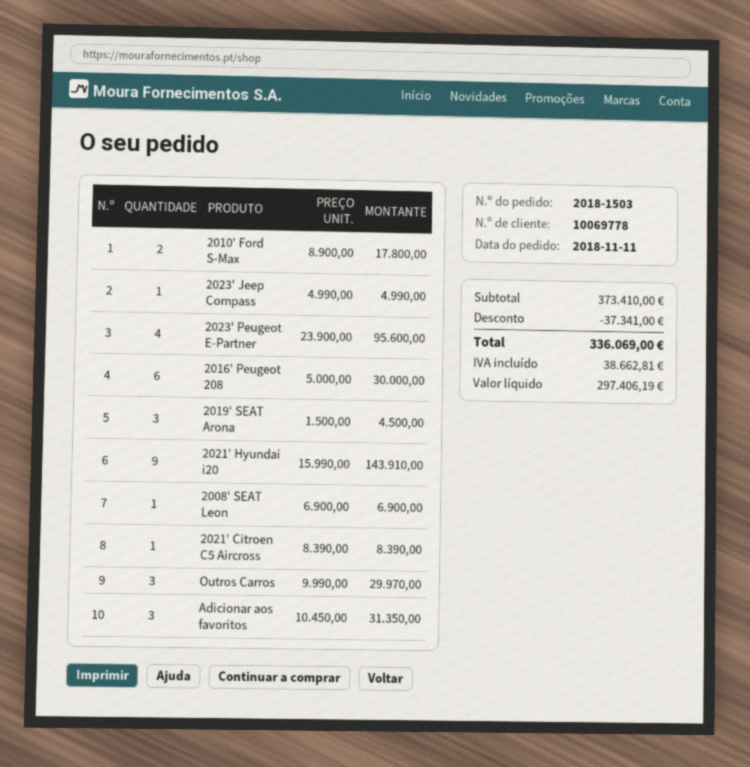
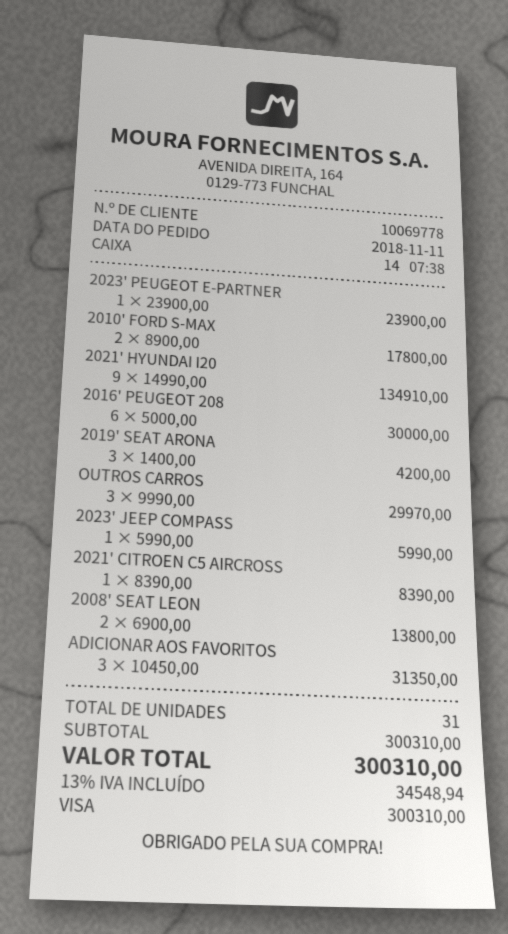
2023' Jeep Compass: 1 x 4990.00 = 4990.00 -> 1 x 5990.00 = 5990.00
2023' Peugeot E-Partner: 4 x 23900.00 = 95600.00 -> 1 x 23900.00 = 23900.00
2019' SEAT Arona: 3 x 1500.00 = 4500.00 -> 3 x 1400.00 = 4200.00
2021' Hyundai i20: 9 x 15990.00 = 143910.00 -> 9 x 14990.00 = 134910.00
2008' SEAT Leon: 1 x 6900.00 = 6900.00 -> 2 x 6900.00 = 13800.00
subtotal: 373410.00 -> 300310.00
discount: 37341.00 -> none
tax: 38662.81 -> 34548.94
total: 336069.00 -> 300310.00

